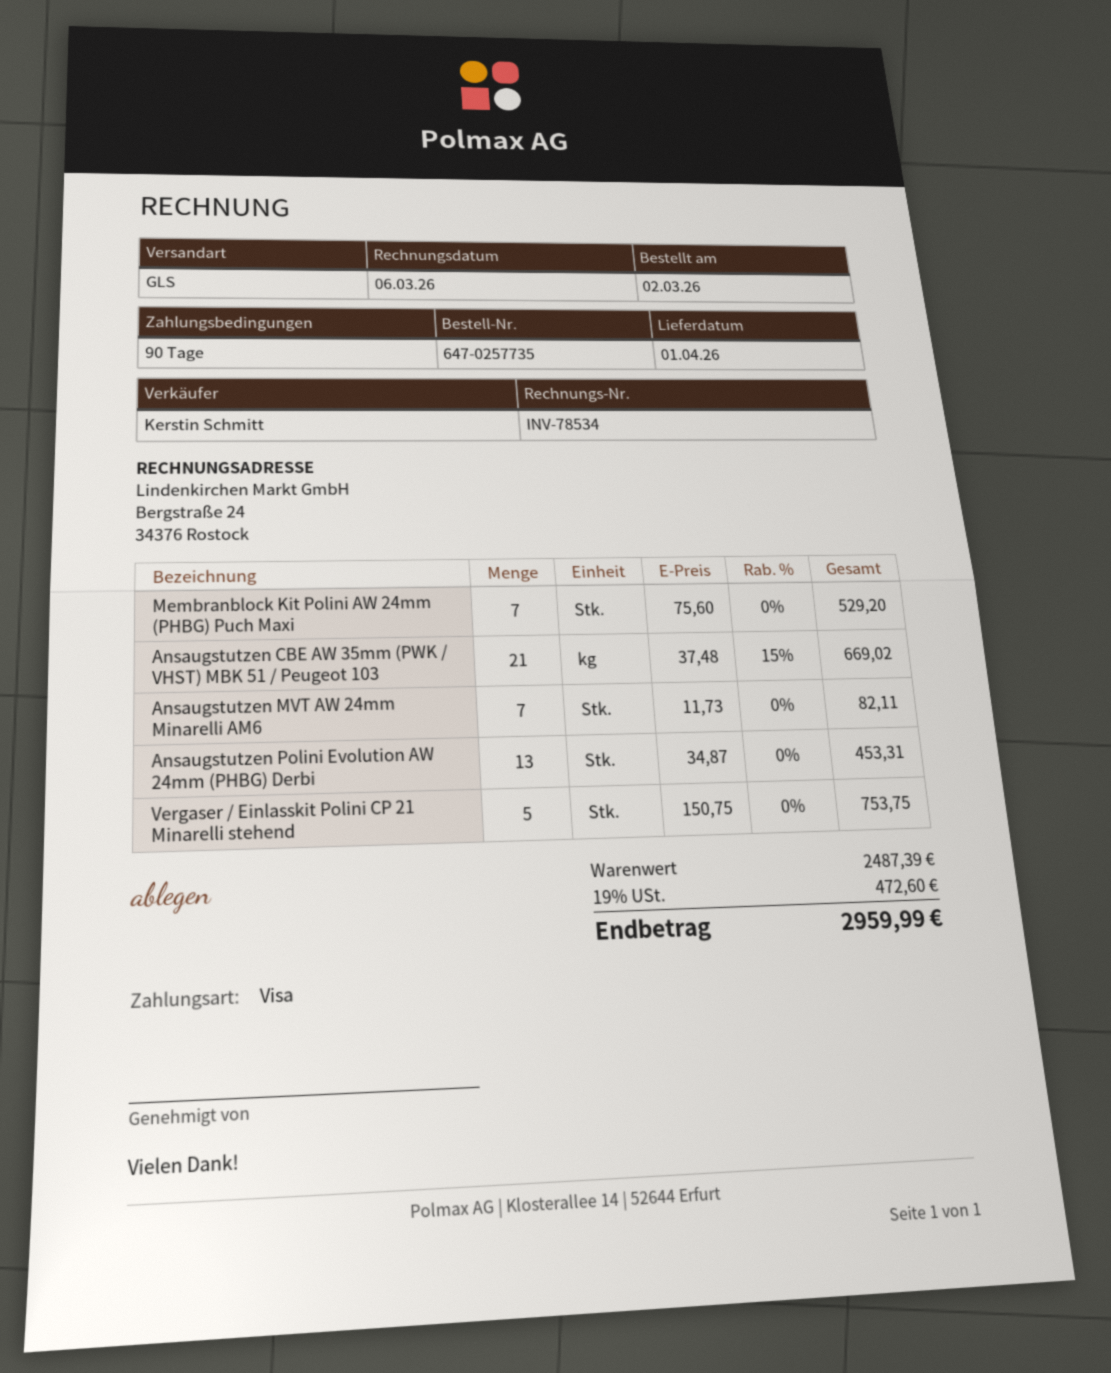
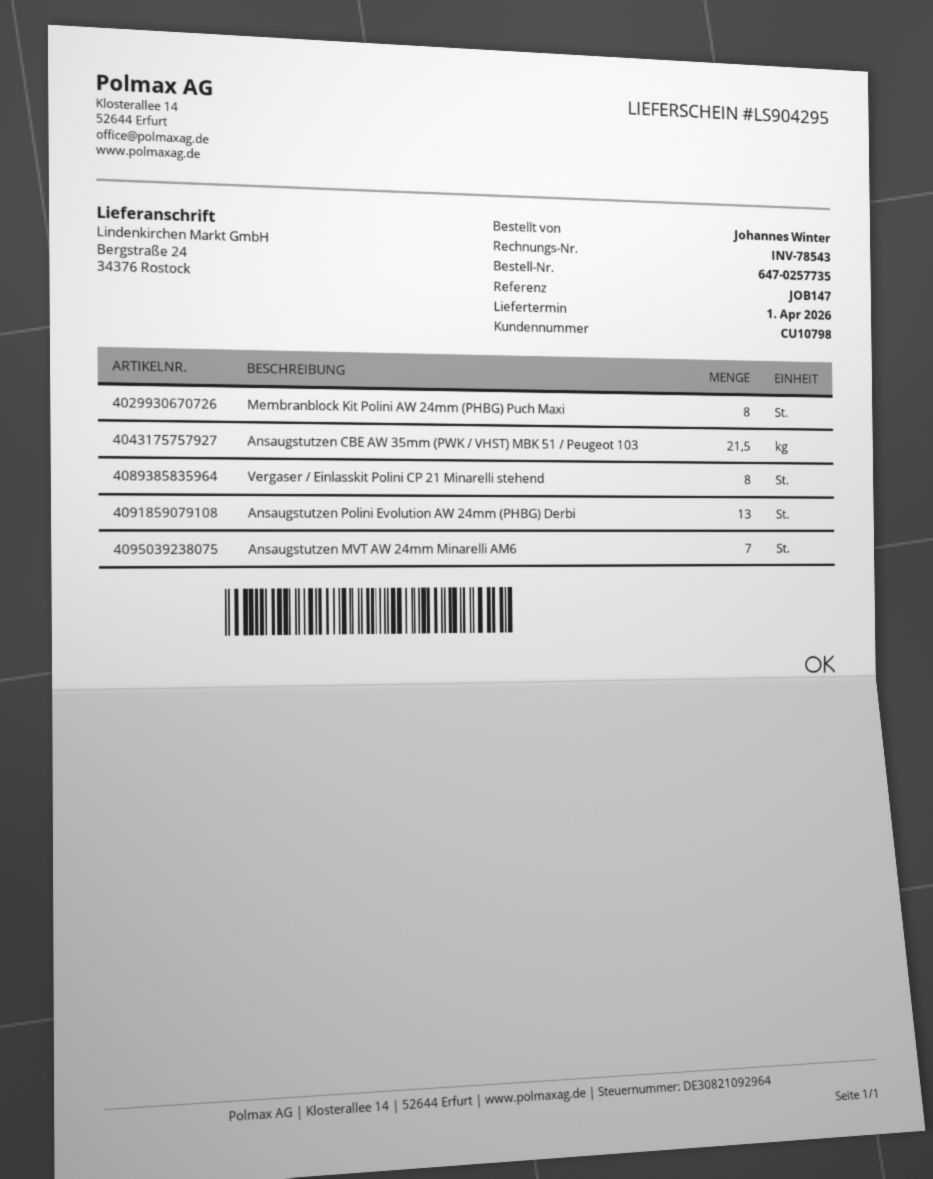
invoice number: INV-78534 -> INV-78543
Membranblock Kit Polini AW 24mm (PHBG) Puch Maxi: 7 -> 8
Ansaugstutzen CBE AW 35mm (PWK / VHST) MBK 51 / Peugeot 103: 21 -> 21.5
Vergaser / Einlasskit Polini CP 21 Minarelli stehend: 5 -> 8

